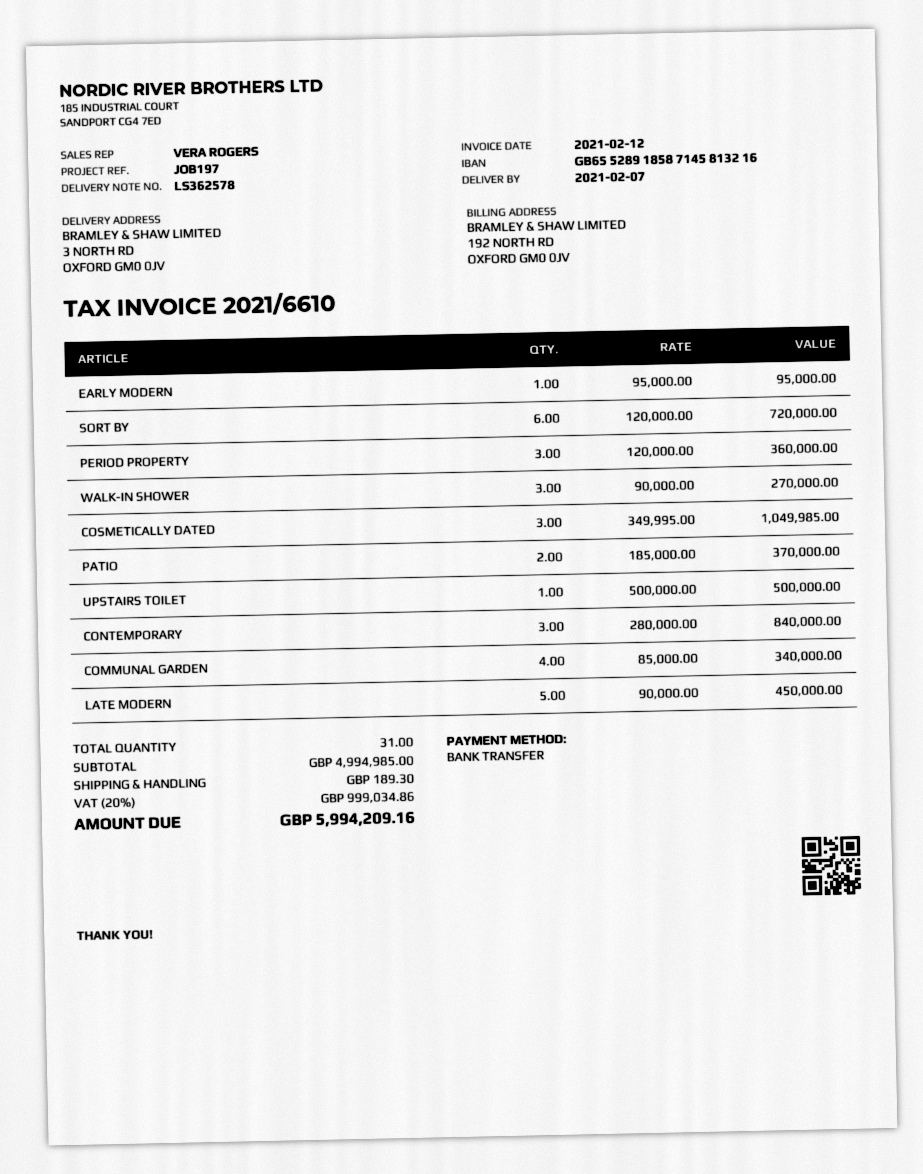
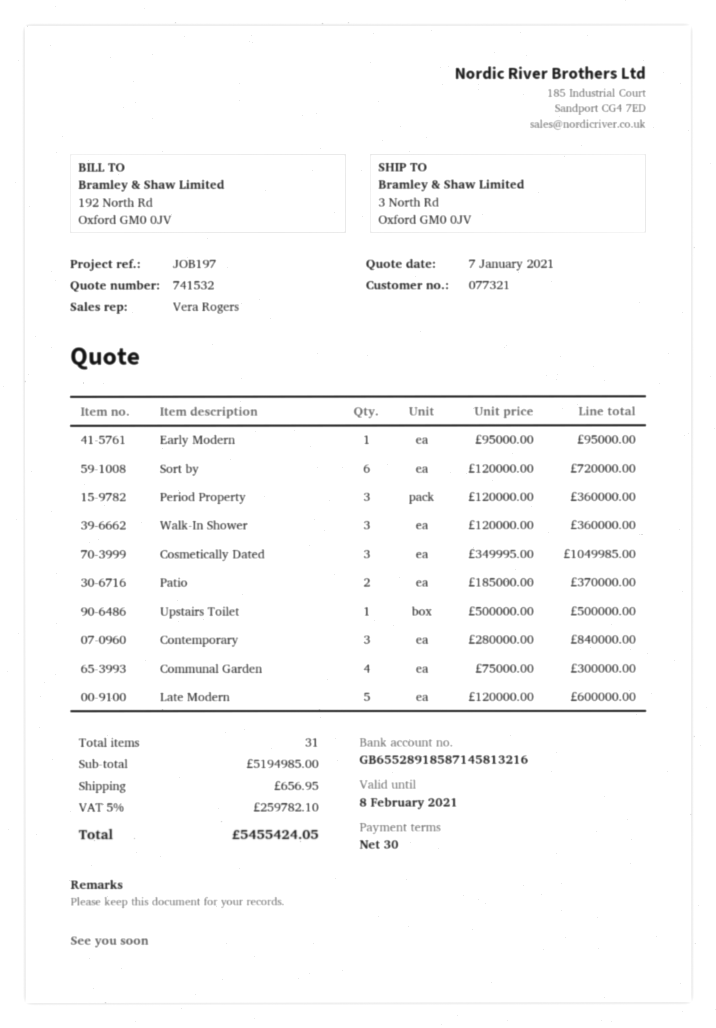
WALK-IN SHOWER: 3 x 90000.00 = 270000.00 -> 3 x 120000.00 = 360000.00
COMMUNAL GARDEN: 4 x 85000.00 = 340000.00 -> 4 x 75000.00 = 300000.00
LATE MODERN: 5 x 90000.00 = 450000.00 -> 5 x 120000.00 = 600000.00
subtotal: 4994985.00 -> 5194985.00
shipping: 189.30 -> 656.95
tax: 20% = 999034.86 -> 5% = 259782.10
total: 5994209.16 -> 5455424.05

